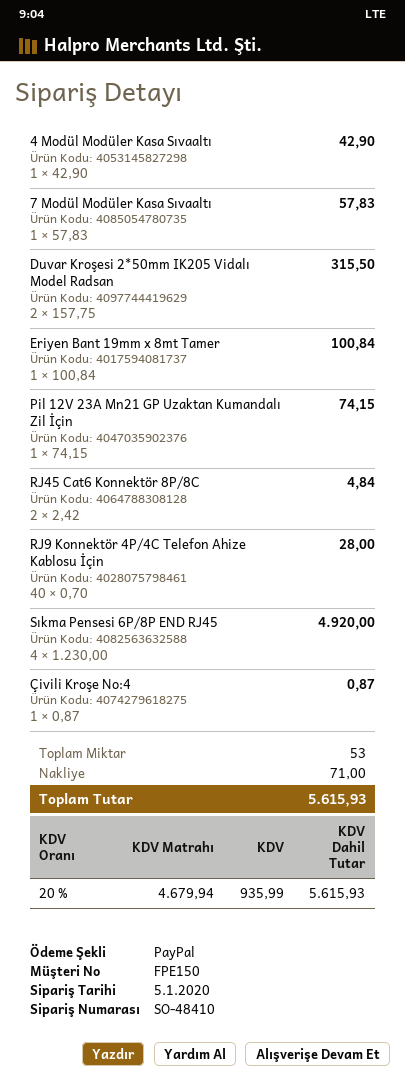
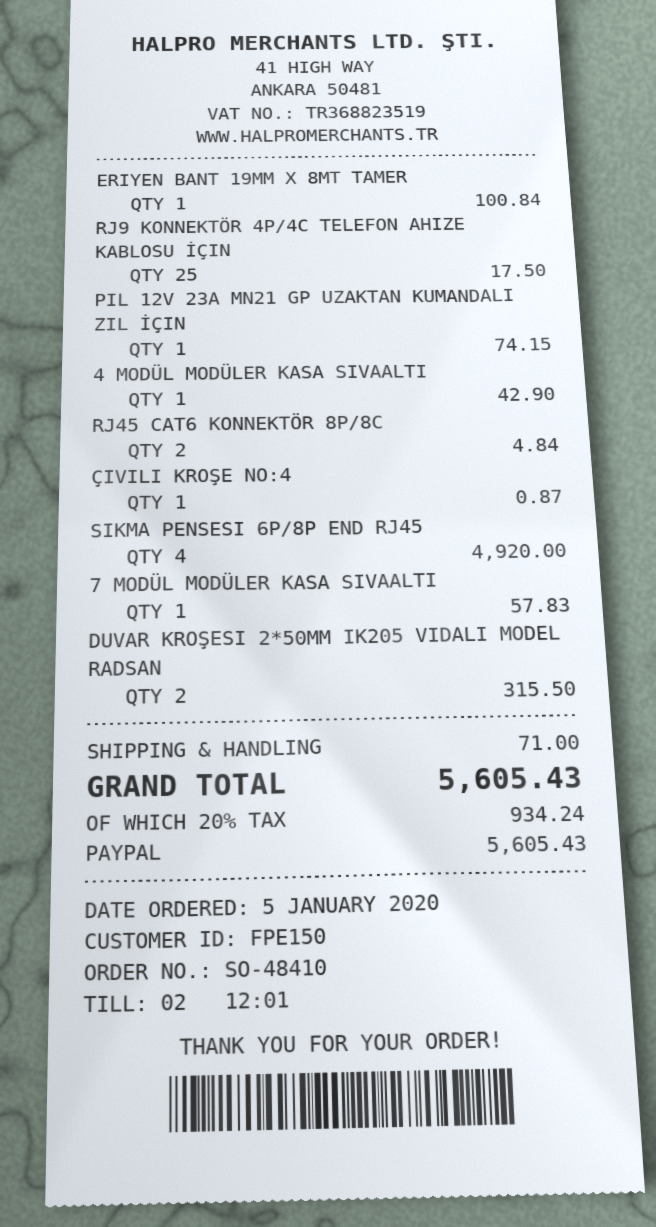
RJ9 Konnektör 4P/4C Telefon Ahize Kablosu İçin: 40 for 28.00 -> 25 for 17.50
tax: 20% = 935.99 -> 20% = 934.24
total: 5615.93 -> 5605.43

